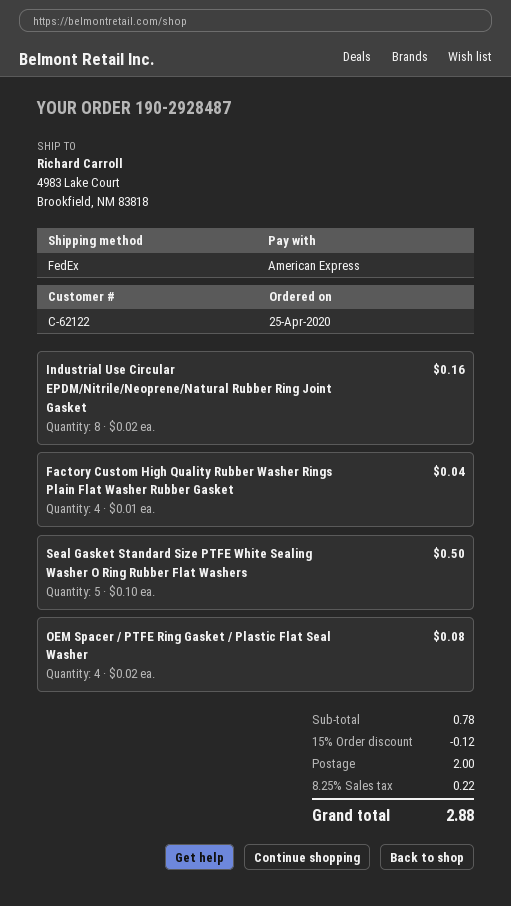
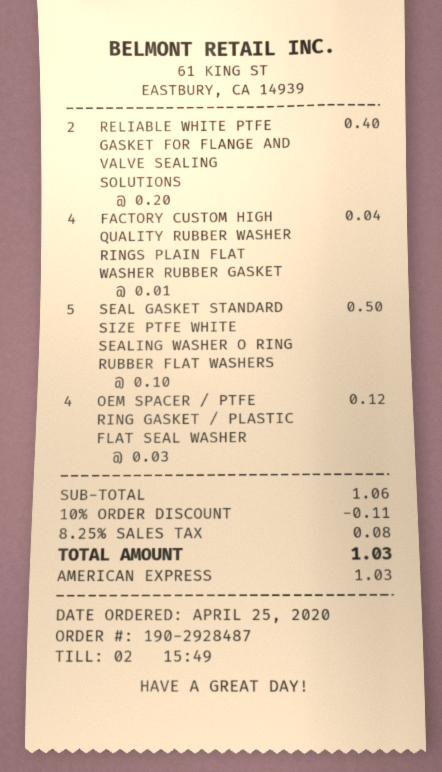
Industrial Use Circular EPDM/Nitrile/Neoprene/Natural Rubber Ring Joint Gasket: 8 x 0.02 = 0.16 -> none
OEM Spacer / PTFE Ring Gasket / Plastic Flat Seal Washer: 4 x 0.02 = 0.08 -> 4 x 0.03 = 0.12
RELIABLE WHITE PTFE GASKET FOR FLANGE AND VALVE SEALING SOLUTIONS: none -> 2 x 0.20 = 0.40
subtotal: 0.78 -> 1.06
discount: 15% = 0.12 -> 10% = 0.11
shipping: 2.00 -> none
tax: 8.25% = 0.22 -> 8.25% = 0.08
total: 2.88 -> 1.03

